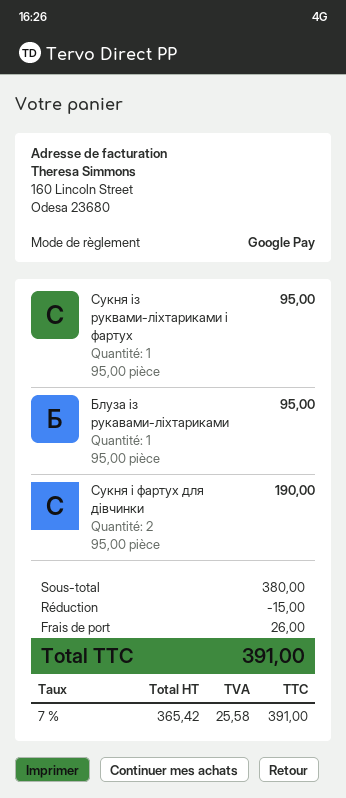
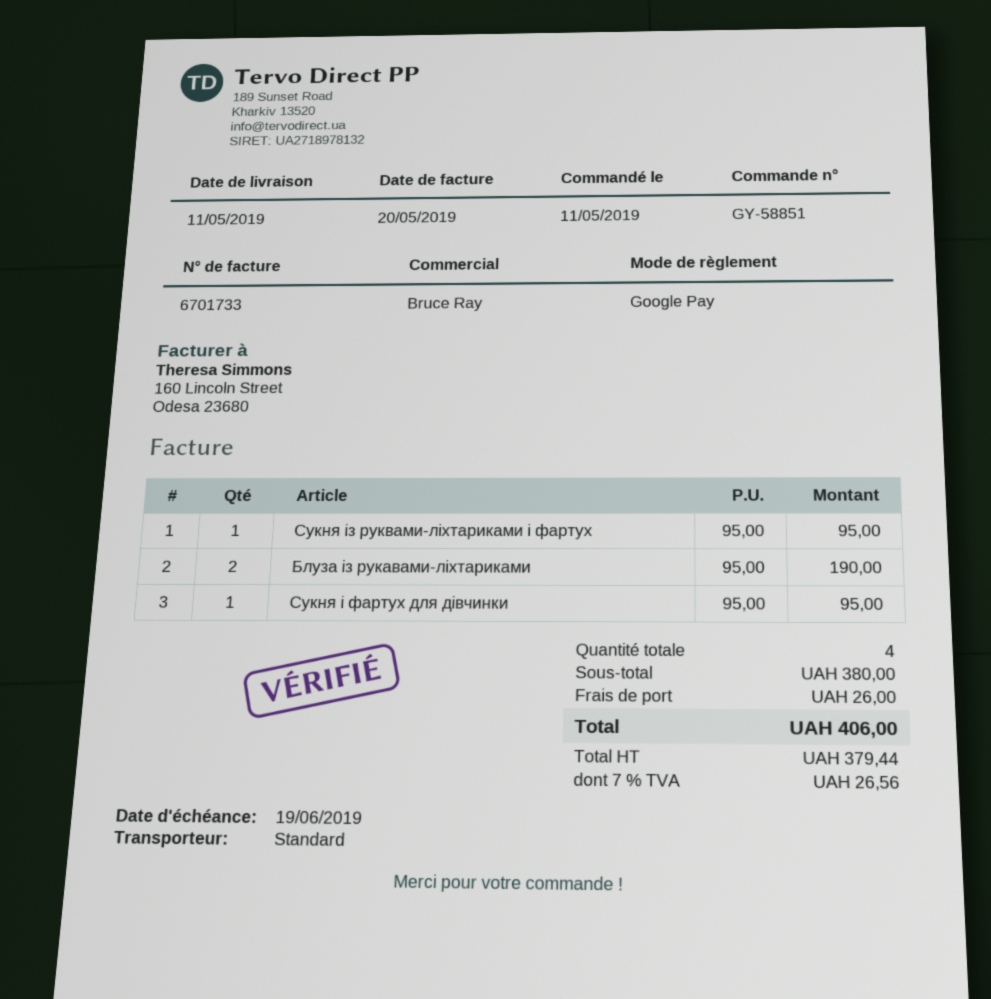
Блуза із рукавами-ліхтариками: 1 x 95.00 = 95.00 -> 2 x 95.00 = 190.00
Сукня і фартух для дівчинки: 2 x 95.00 = 190.00 -> 1 x 95.00 = 95.00
discount: 15.00 -> none
net: 365.42 -> 379.44
tax: 7% = 25.58 -> 7% = 26.56
total: 391.00 -> 406.00

